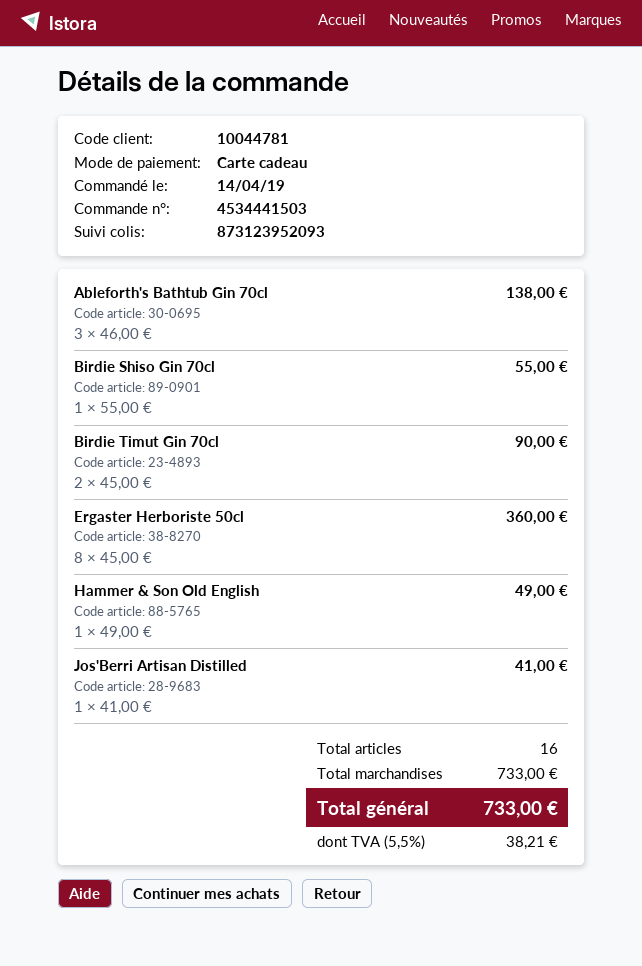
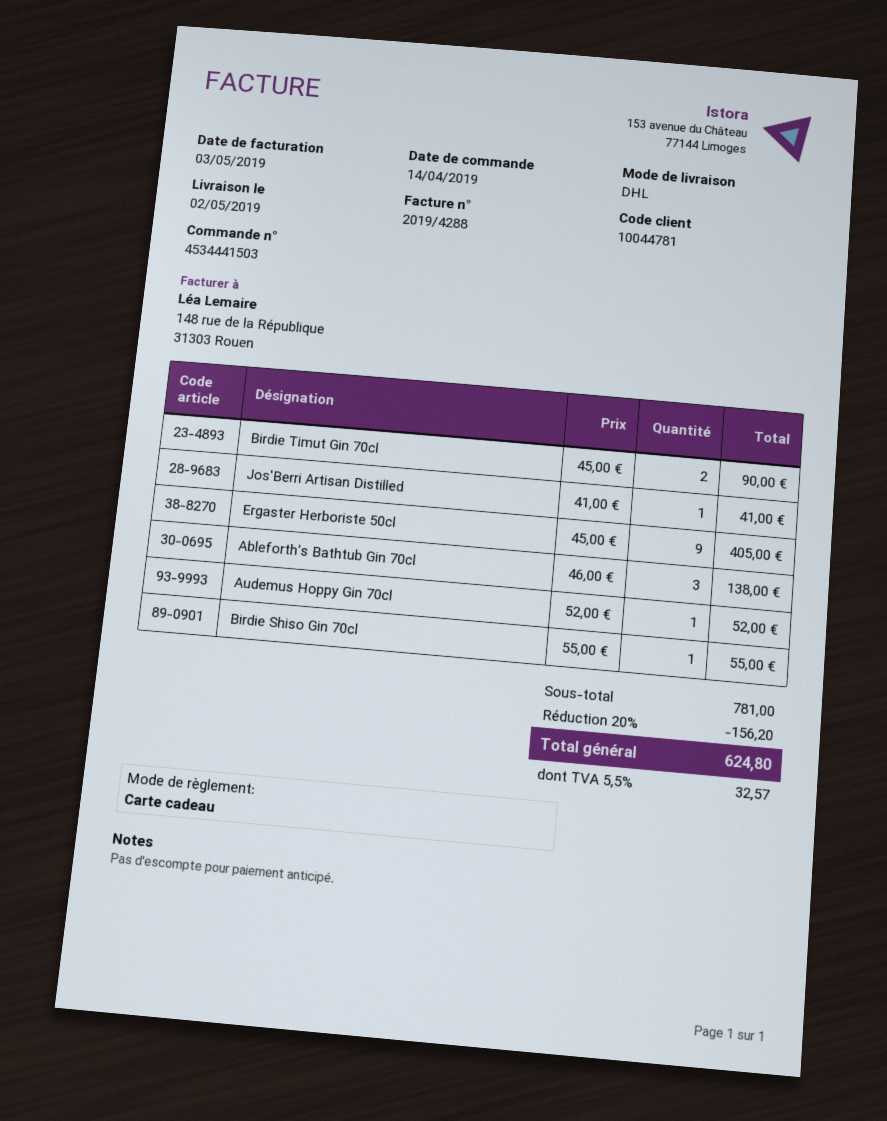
Ergaster Herboriste 50cl: 8 x 45.00 = 360.00 -> 9 x 45.00 = 405.00
Hammer & Son Old English: 1 x 49.00 = 49.00 -> none
Audemus Hoppy Gin 70cl: none -> 1 x 52.00 = 52.00
subtotal: 733.00 -> 781.00
discount: none -> 20% = 156.20
tax: 5.5% = 38.21 -> 5.5% = 32.57
total: 733.00 -> 624.80

